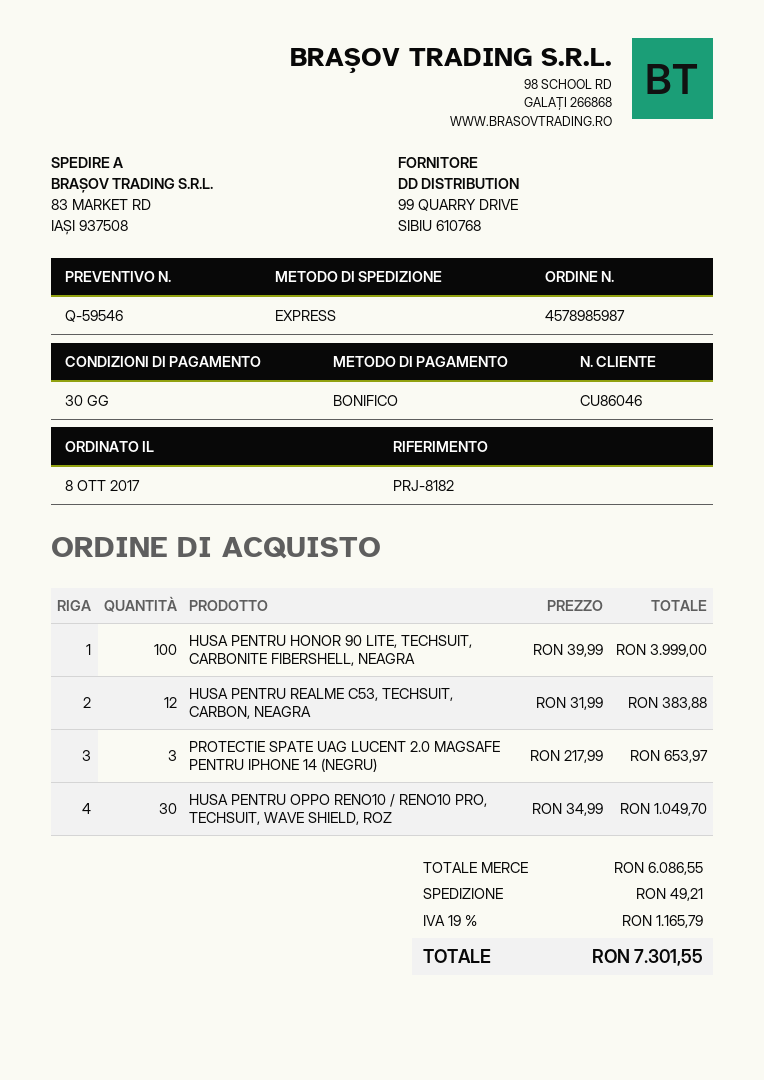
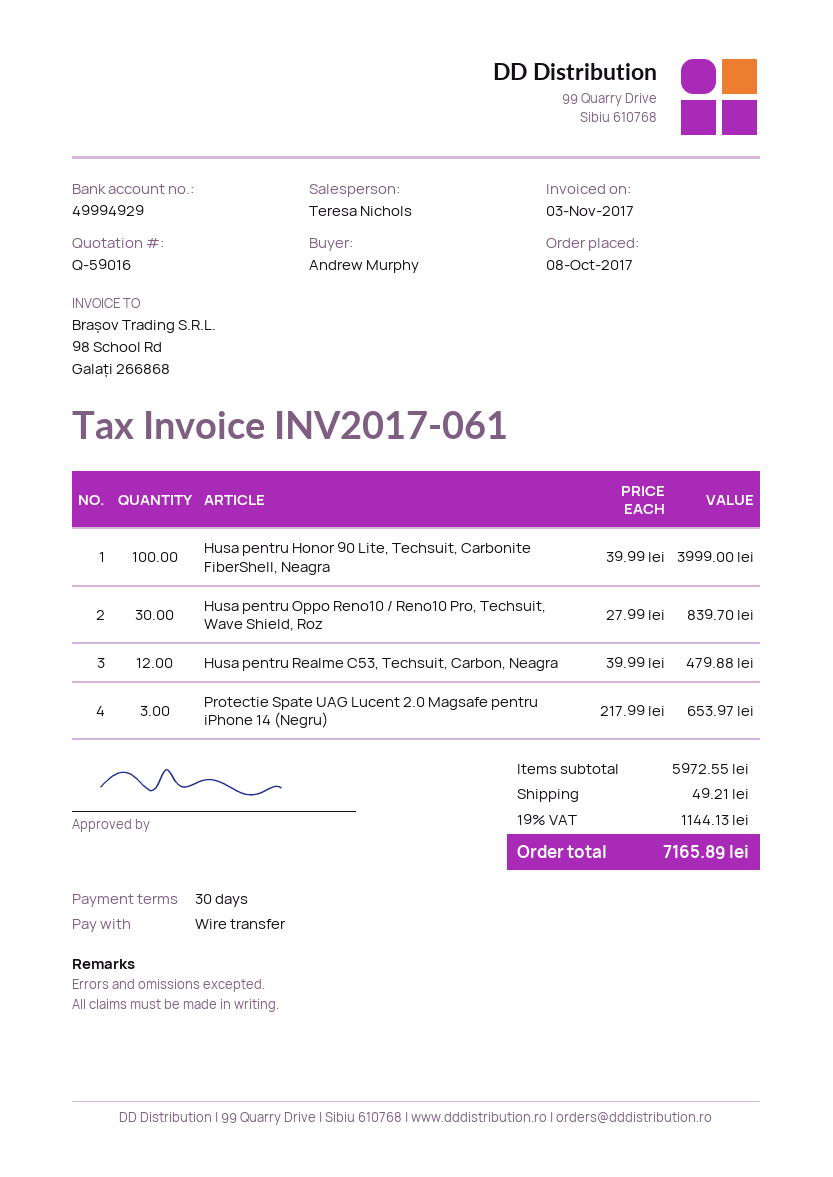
quote number: Q-59546 -> Q-59016
HUSA PENTRU REALME C53, TECHSUIT, CARBON, NEAGRA: 12 x 31.99 = 383.88 -> 12 x 39.99 = 479.88
HUSA PENTRU OPPO RENO10 / RENO10 PRO, TECHSUIT, WAVE SHIELD, ROZ: 30 x 34.99 = 1049.70 -> 30 x 27.99 = 839.70
subtotal: 6086.55 -> 5972.55
tax: 19% = 1165.79 -> 19% = 1144.13
total: 7301.55 -> 7165.89

